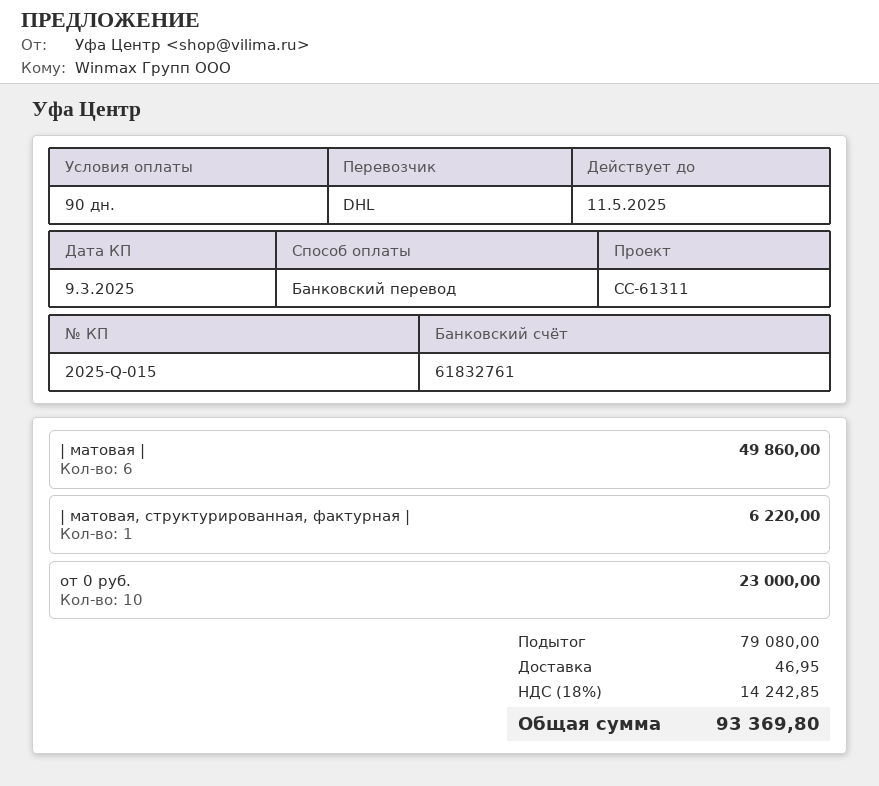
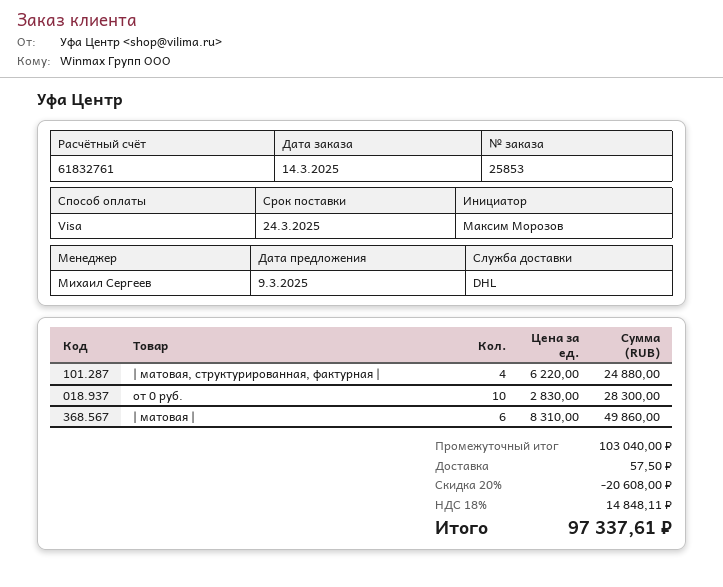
payment method: bank transfer -> Visa
| матовая, структурированная, фактурная |: 1 for 6220.00 -> 4 for 24880.00
от 0 руб.: 10 for 23000.00 -> 10 for 28300.00
subtotal: 79080.00 -> 103040.00
discount: none -> 20% = 20608.00
shipping: 46.95 -> 57.50
tax: 18% = 14242.85 -> 18% = 14848.11
total: 93369.80 -> 97337.61

